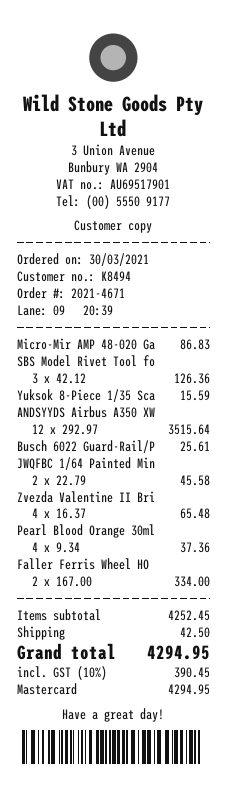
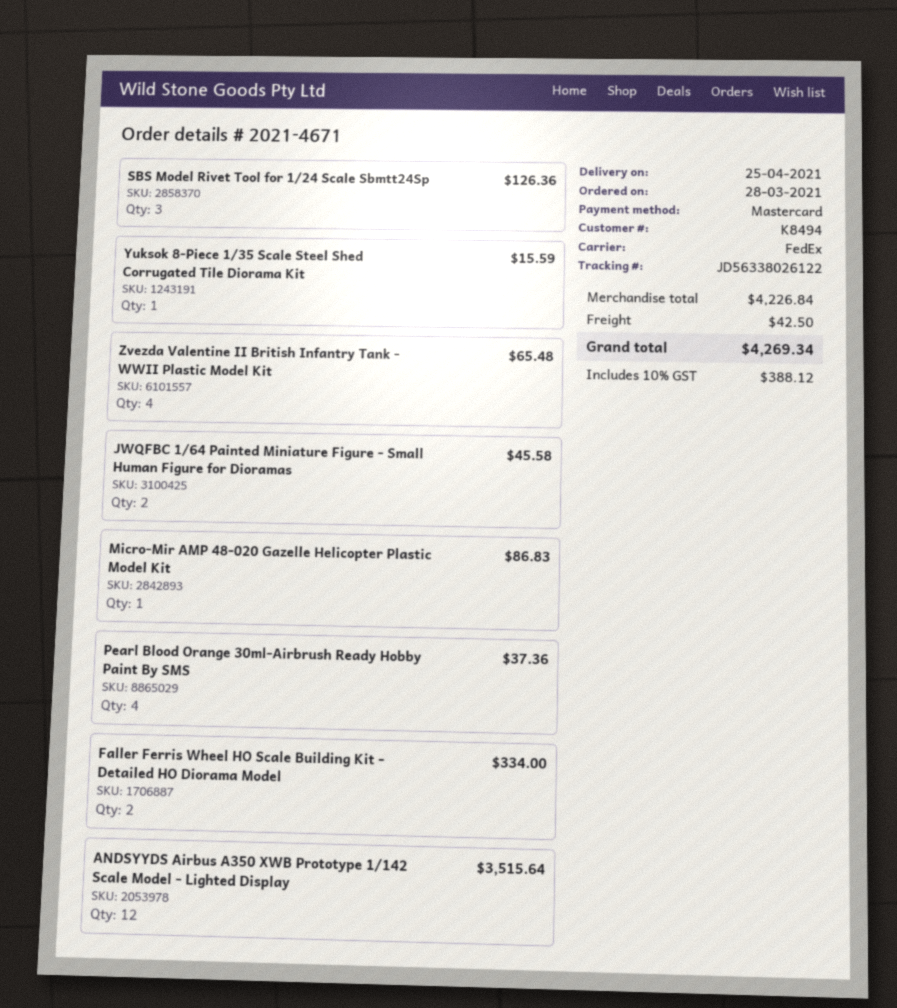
order date: 2021-03-30 -> 2021-03-28
Busch 6022 Guard-Rail/P: 1 for 25.61 -> none
subtotal: 4252.45 -> 4226.84
tax: 10% = 390.45 -> 10% = 388.12
total: 4294.95 -> 4269.34

